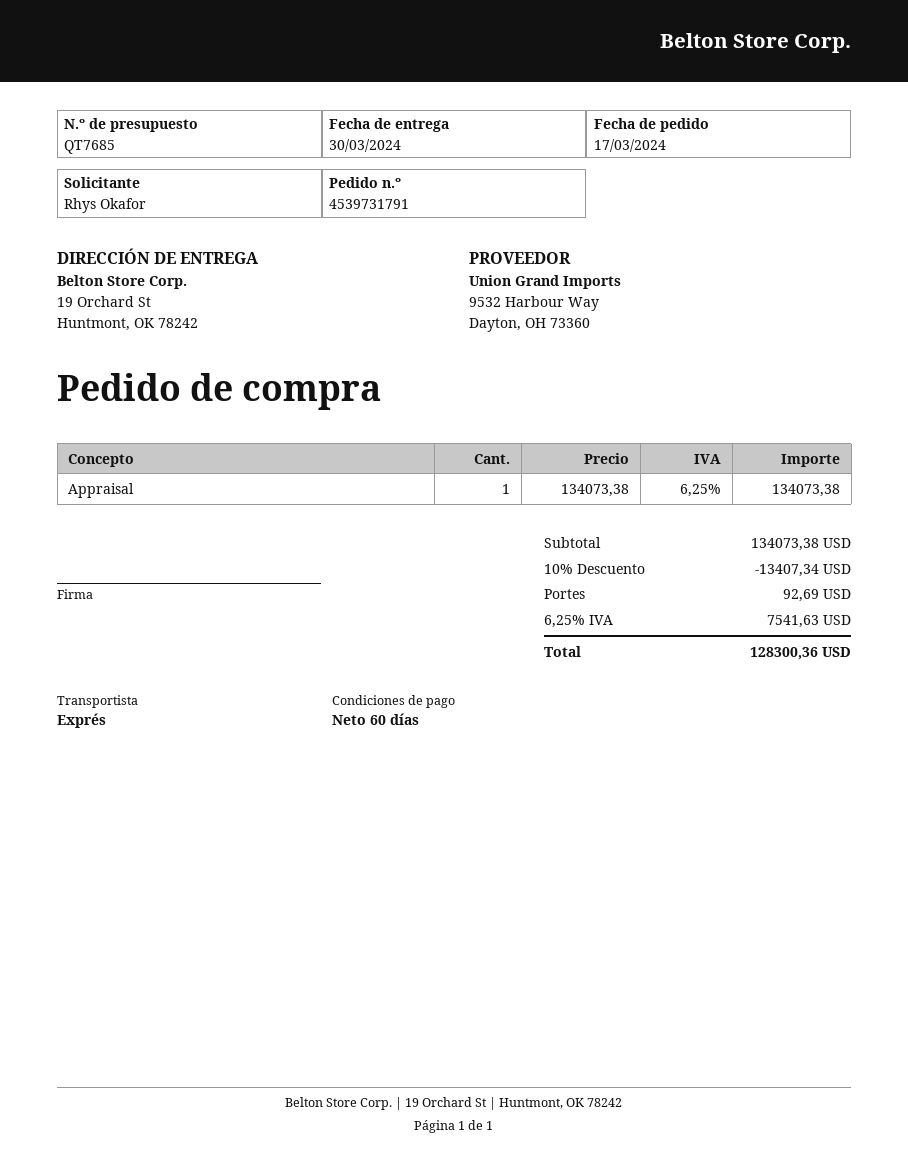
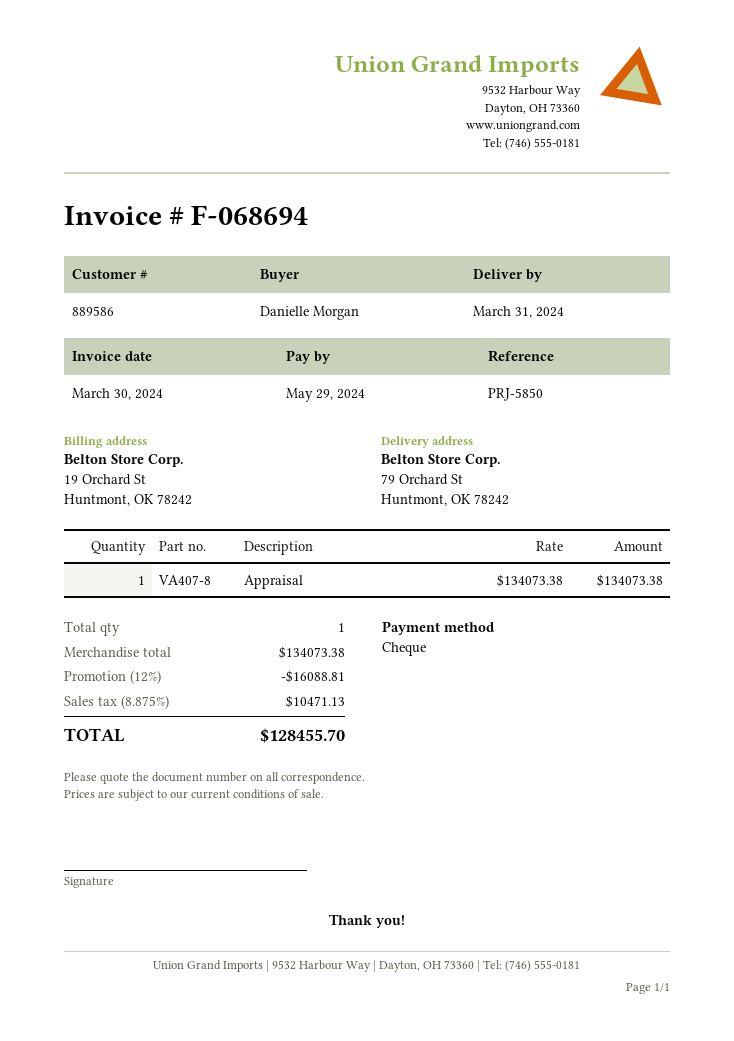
delivery date: 2024-03-30 -> 2024-03-31
ordered by: Rhys Okafor -> Danielle Morgan
ship to: 19 Orchard St, Huntmont, OK 78242 -> 79 Orchard St, Huntmont, OK 78242
discount: 10% = 13407.34 -> 12% = 16088.81
shipping: 92.69 -> none
tax: 6.25% = 7541.63 -> 8.875% = 10471.13
total: 128300.36 -> 128455.70

